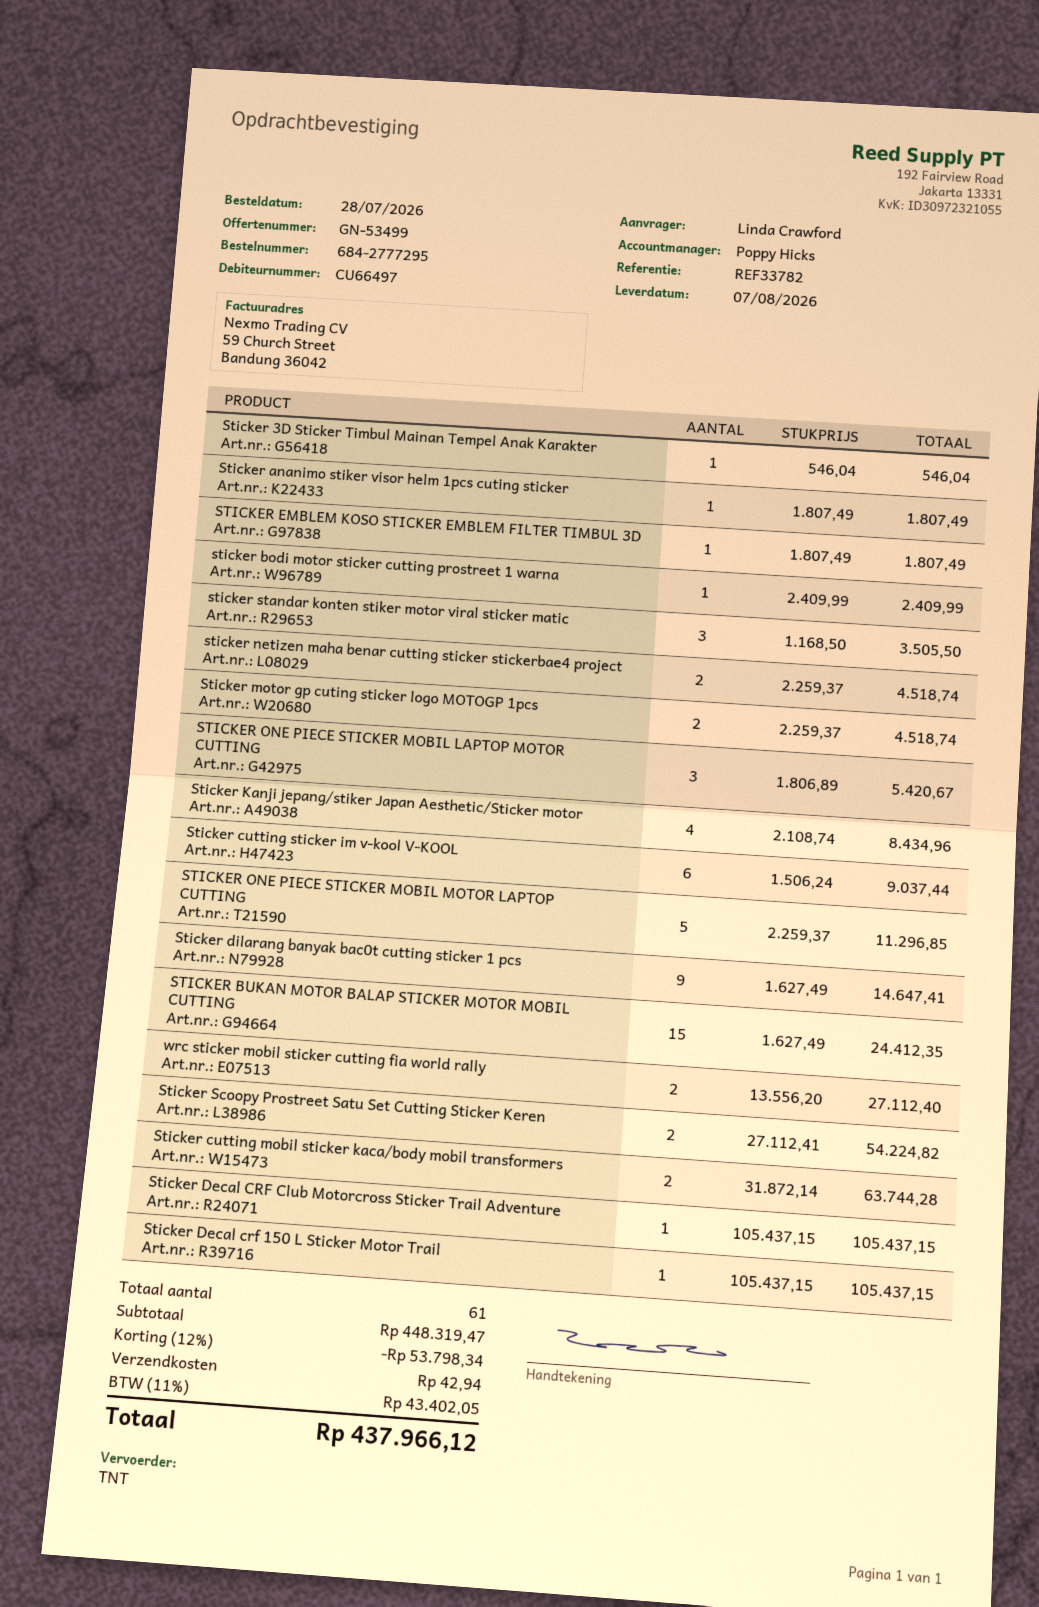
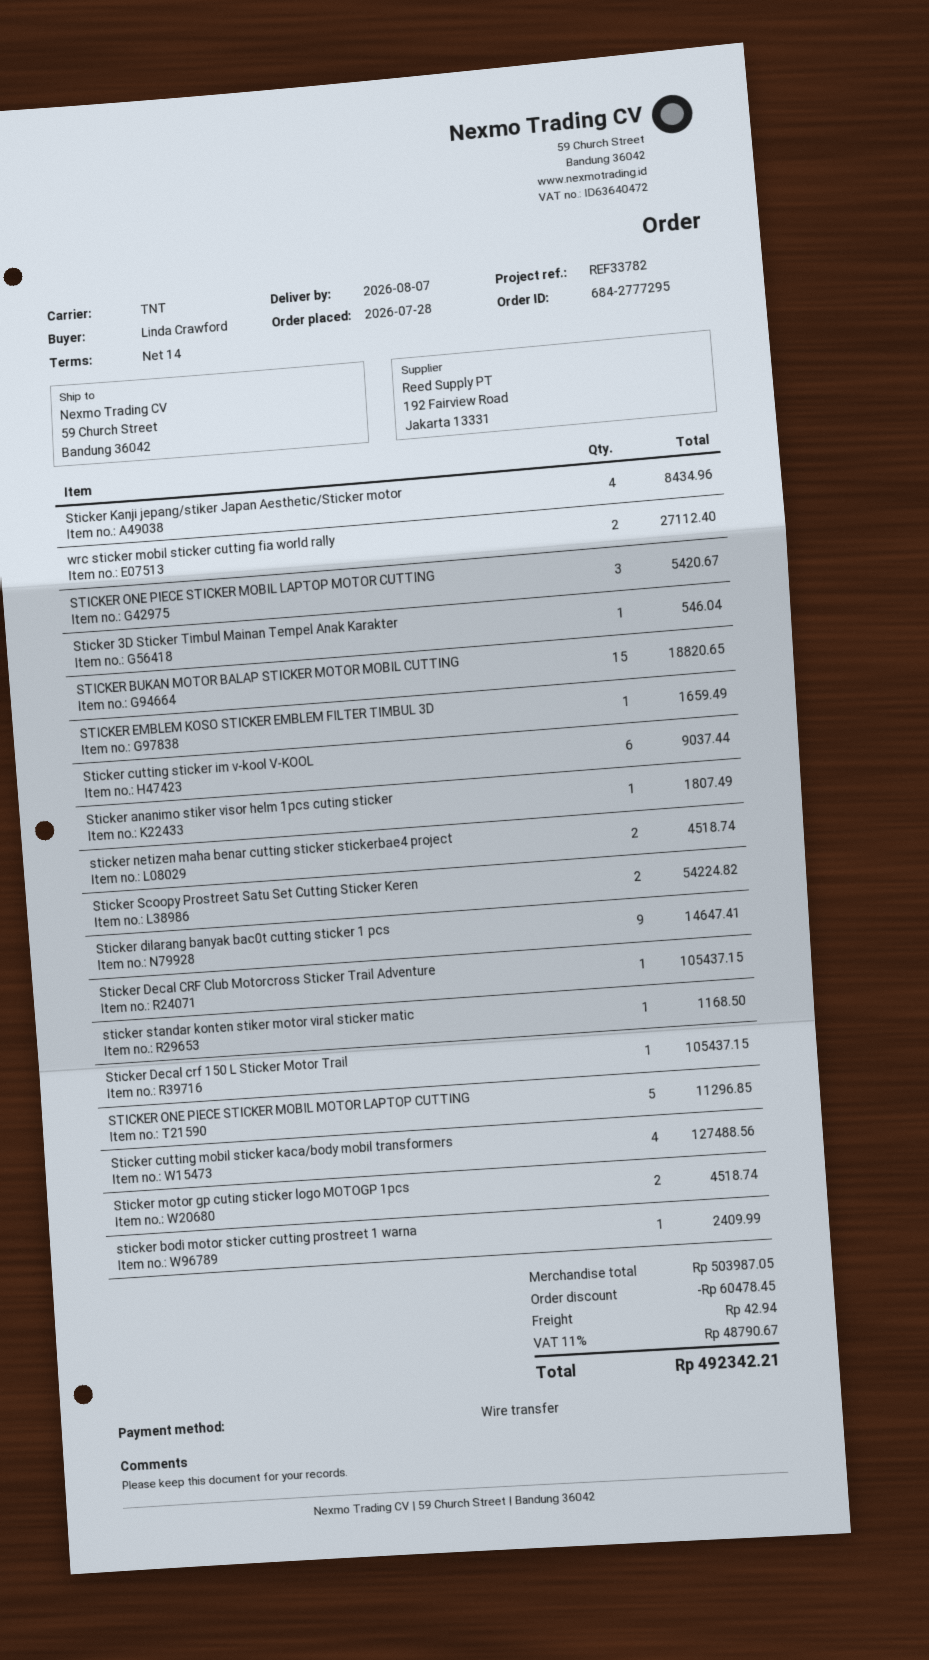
STICKER EMBLEM KOSO STICKER EMBLEM FILTER TIMBUL 3D: 1 for 1807.49 -> 1 for 1659.49
sticker standar konten stiker motor viral sticker matic: 3 for 3505.50 -> 1 for 1168.50
STICKER BUKAN MOTOR BALAP STICKER MOTOR MOBIL CUTTING: 15 for 24412.35 -> 15 for 18820.65
Sticker cutting mobil sticker kaca/body mobil transformers: 2 for 63744.28 -> 4 for 127488.56
subtotal: 448319.47 -> 503987.05
discount: 53798.34 -> 60478.45
tax: 11% = 43402.05 -> 11% = 48790.67
total: 437966.12 -> 492342.21

